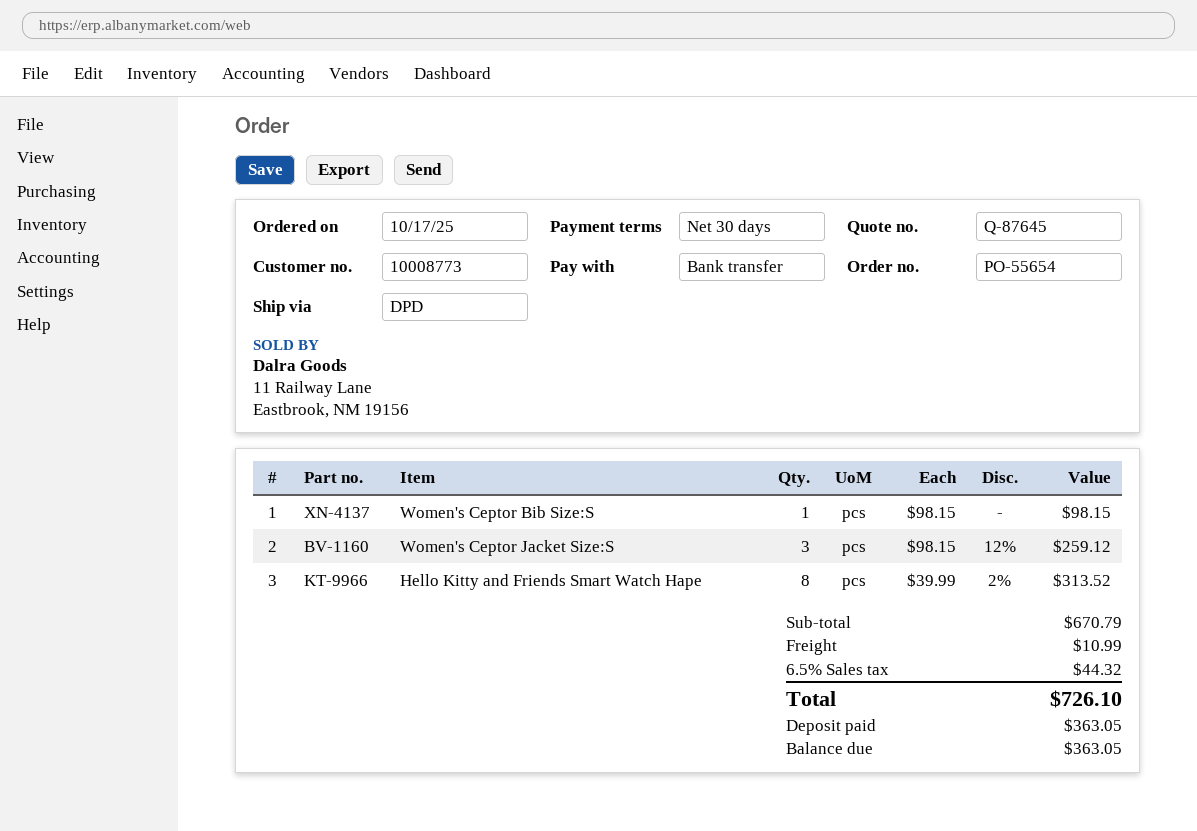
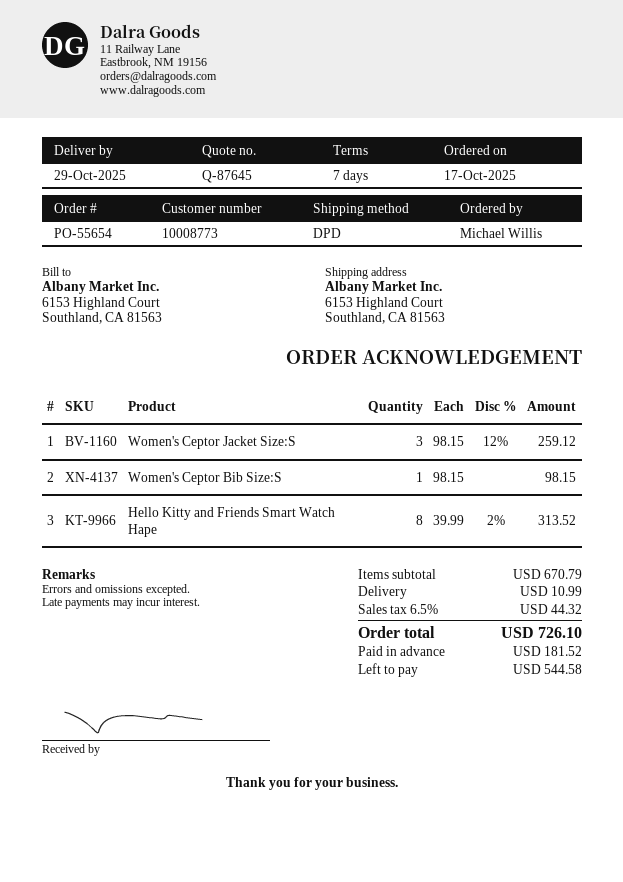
payment terms: 30 days -> 7 days
deposit: 363.05 -> 181.52
balance: 363.05 -> 544.58

